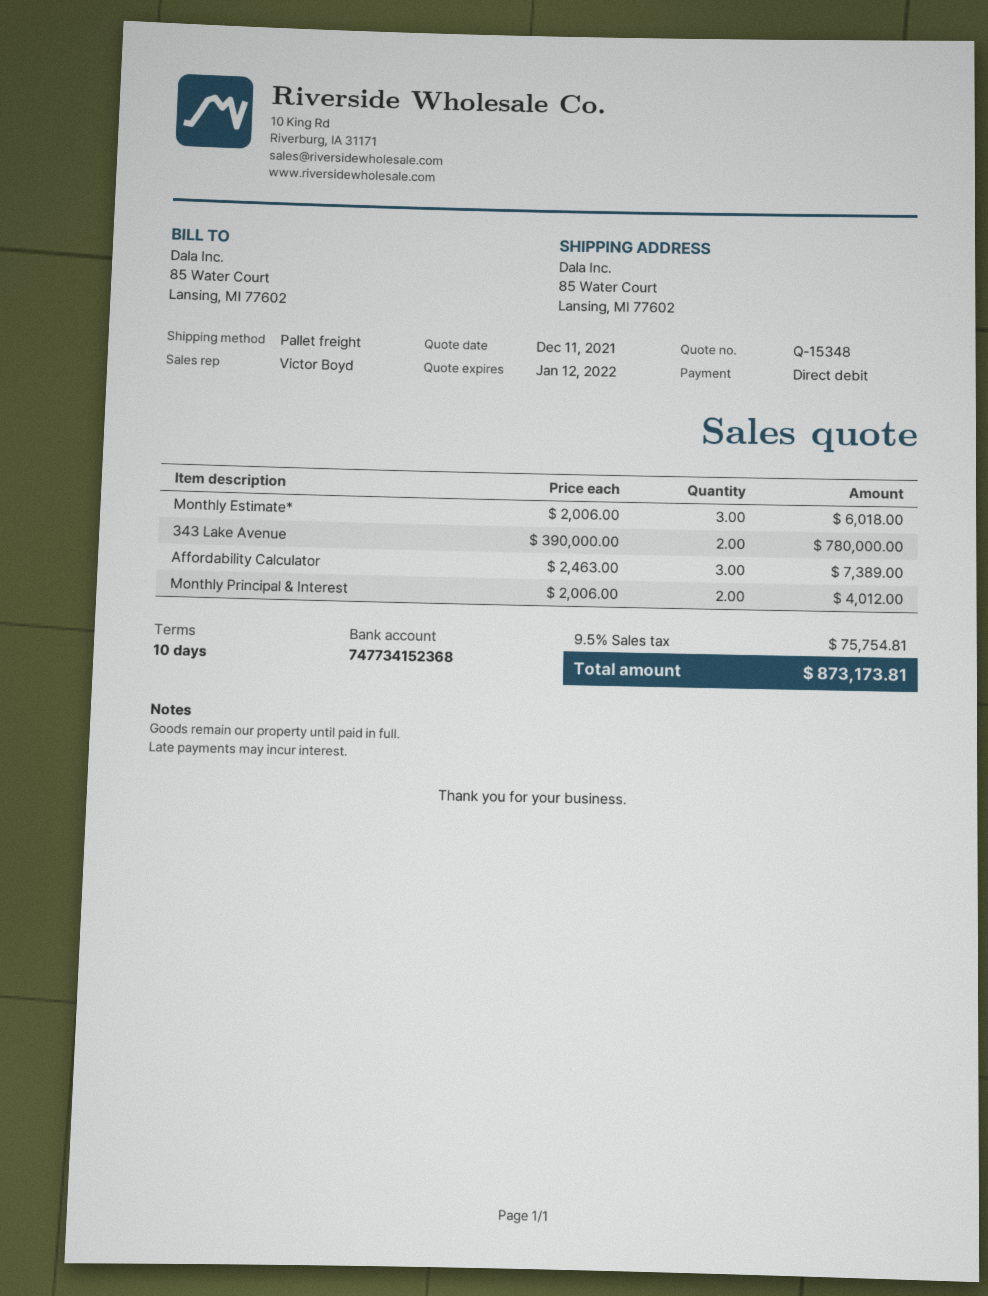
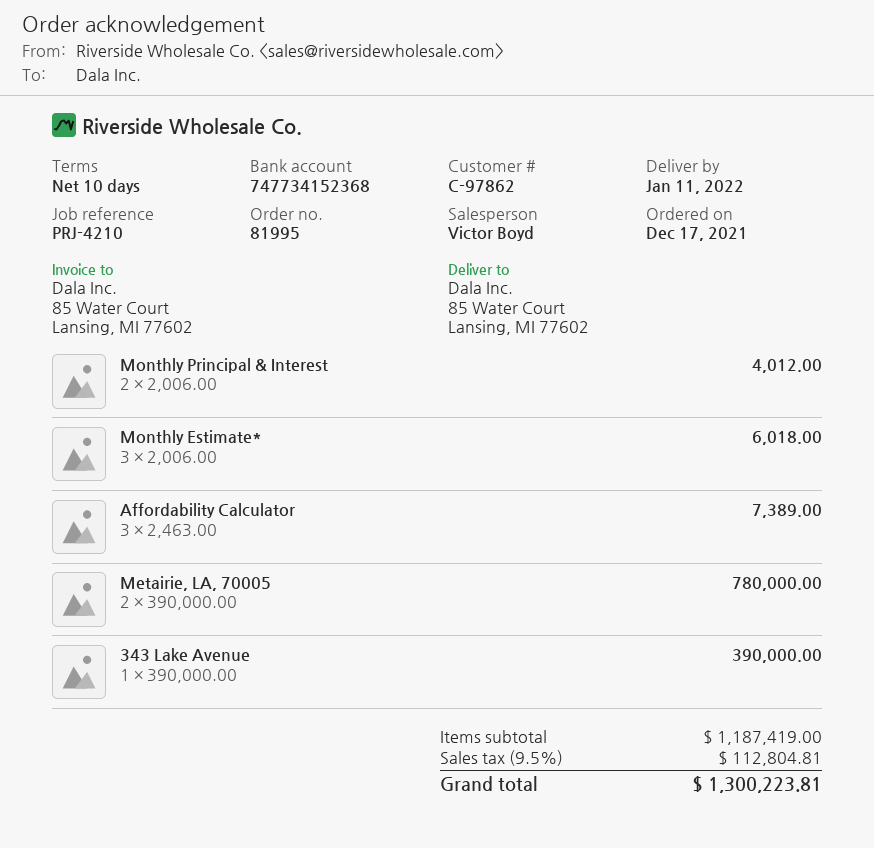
343 Lake Avenue: 2 x 390000.00 = 780000.00 -> 1 x 390000.00 = 390000.00
Metairie, LA, 70005: none -> 2 x 390000.00 = 780000.00
tax: 9.5% = 75754.81 -> 9.5% = 112804.81
total: 873173.81 -> 1300223.81

